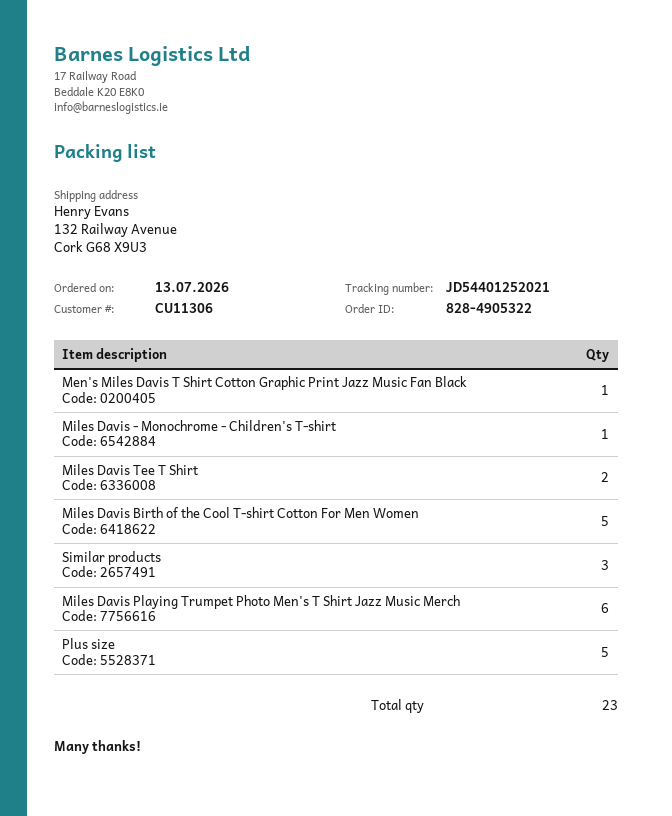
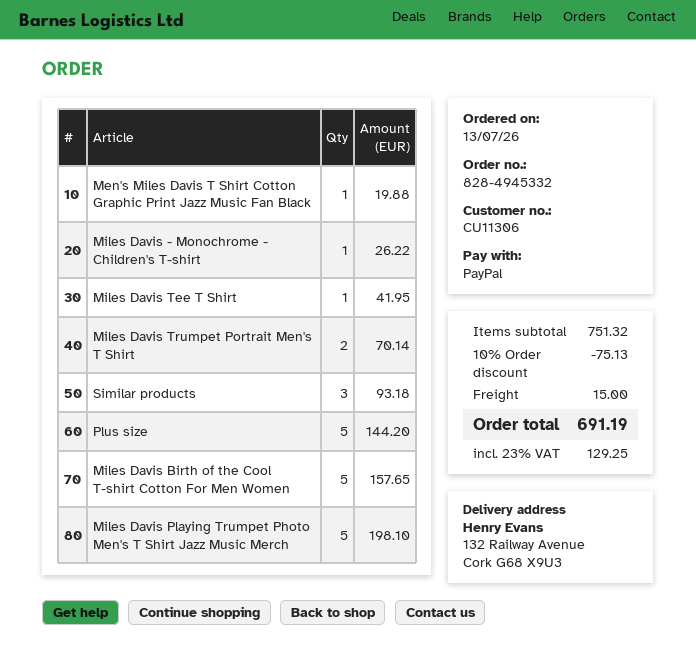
order number: 828-4905322 -> 828-4945332
Miles Davis Tee T Shirt: 2 -> 1
Miles Davis Playing Trumpet Photo Men's T Shirt Jazz Music Merch: 6 -> 5
Miles Davis Trumpet Portrait Men's T Shirt: none -> 2

